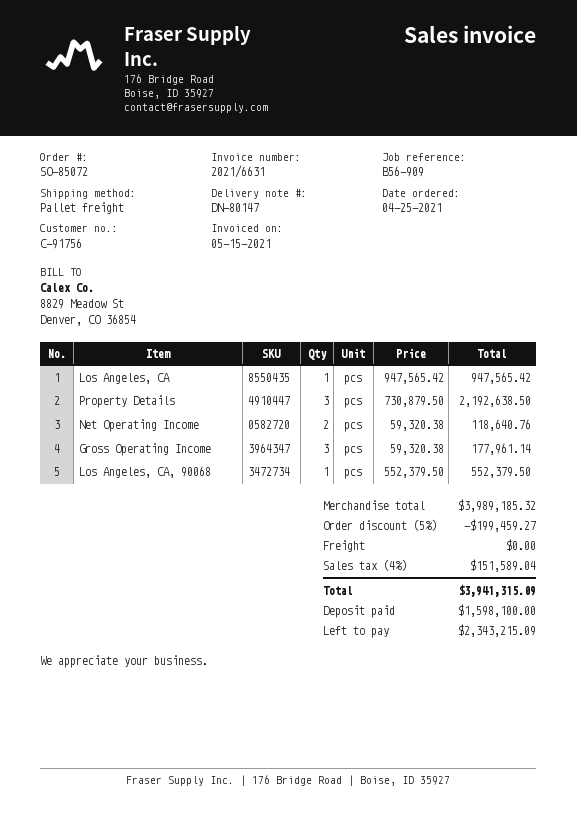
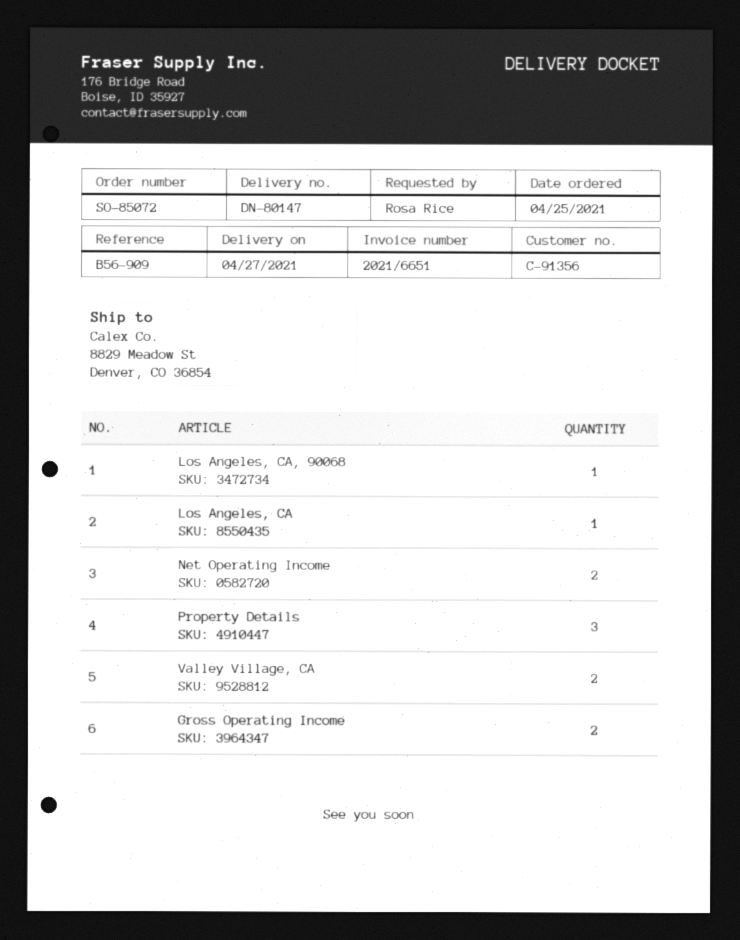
invoice number: 2021/6631 -> 2021/6651
customer number: C-91756 -> C-91356
Gross Operating Income: 3 -> 2
Valley Village, CA: none -> 2

